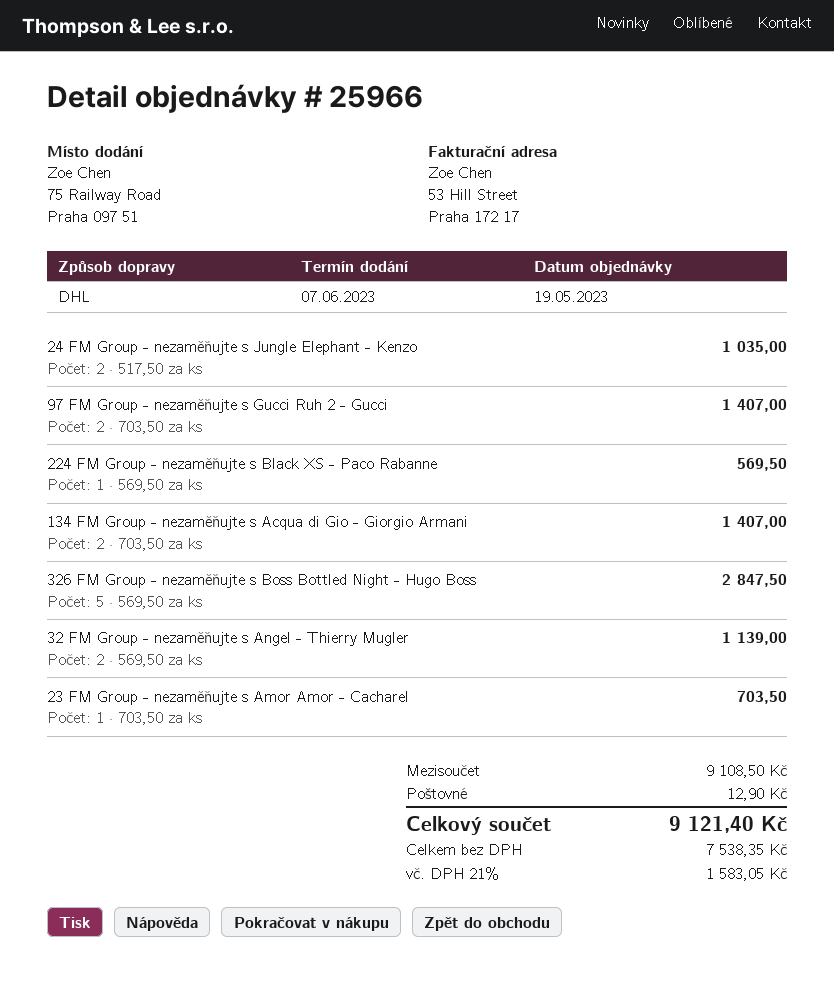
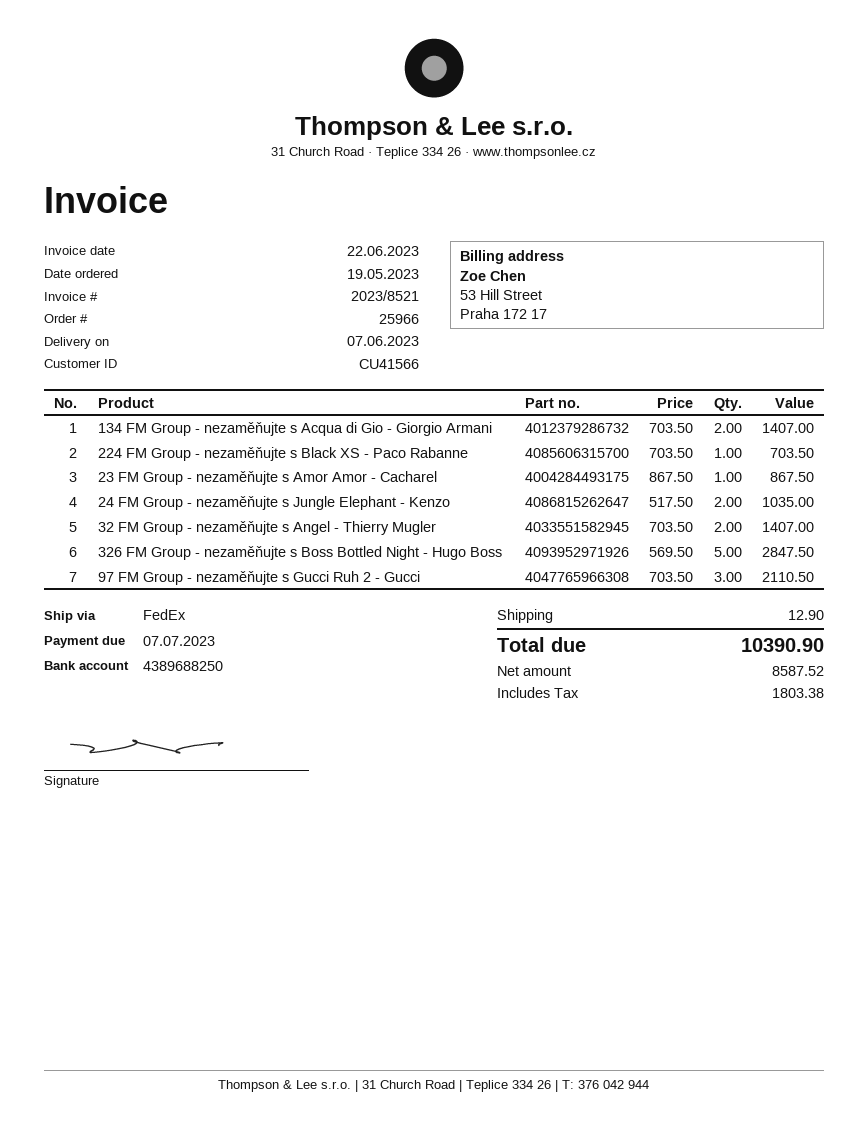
shipping method: DHL -> FedEx
97 FM Group - nezaměňujte s Gucci Ruh 2 - Gucci: 2 x 703.50 = 1407.00 -> 3 x 703.50 = 2110.50
224 FM Group - nezaměňujte s Black XS - Paco Rabanne: 1 x 569.50 = 569.50 -> 1 x 703.50 = 703.50
32 FM Group - nezaměňujte s Angel - Thierry Mugler: 2 x 569.50 = 1139.00 -> 2 x 703.50 = 1407.00
23 FM Group - nezaměňujte s Amor Amor - Cacharel: 1 x 703.50 = 703.50 -> 1 x 867.50 = 867.50
net: 7538.35 -> 8587.52
tax: 1583.05 -> 1803.38
total: 9121.40 -> 10390.90

